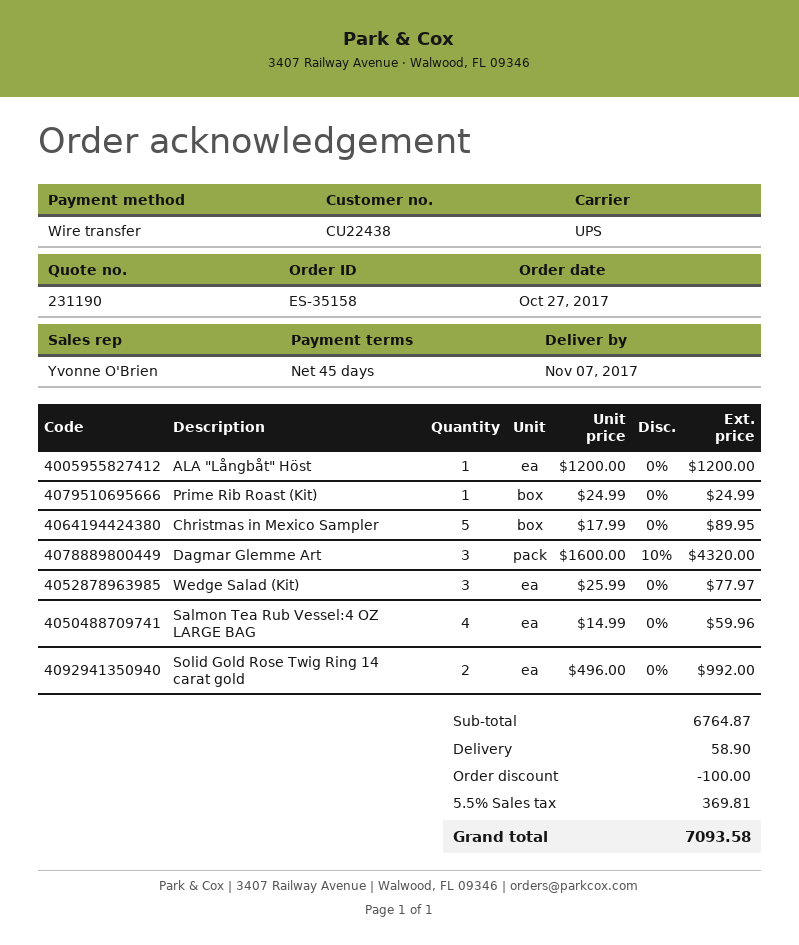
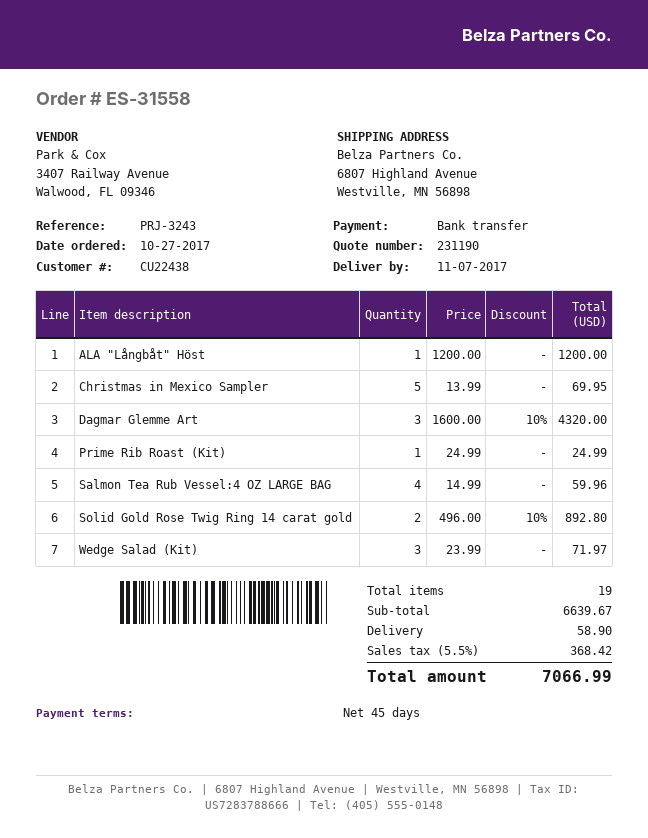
order number: ES-35158 -> ES-31558
Christmas in Mexico Sampler: 5 x 17.99 = 89.95 -> 5 x 13.99 = 69.95
Wedge Salad (Kit): 3 x 25.99 = 77.97 -> 3 x 23.99 = 71.97
Solid Gold Rose Twig Ring 14 carat gold: 2 x 496.00 = 992.00 -> 2 x 496.00 - 10% = 892.80
subtotal: 6764.87 -> 6639.67
discount: 100.00 -> none
tax: 5.5% = 369.81 -> 5.5% = 368.42
total: 7093.58 -> 7066.99

